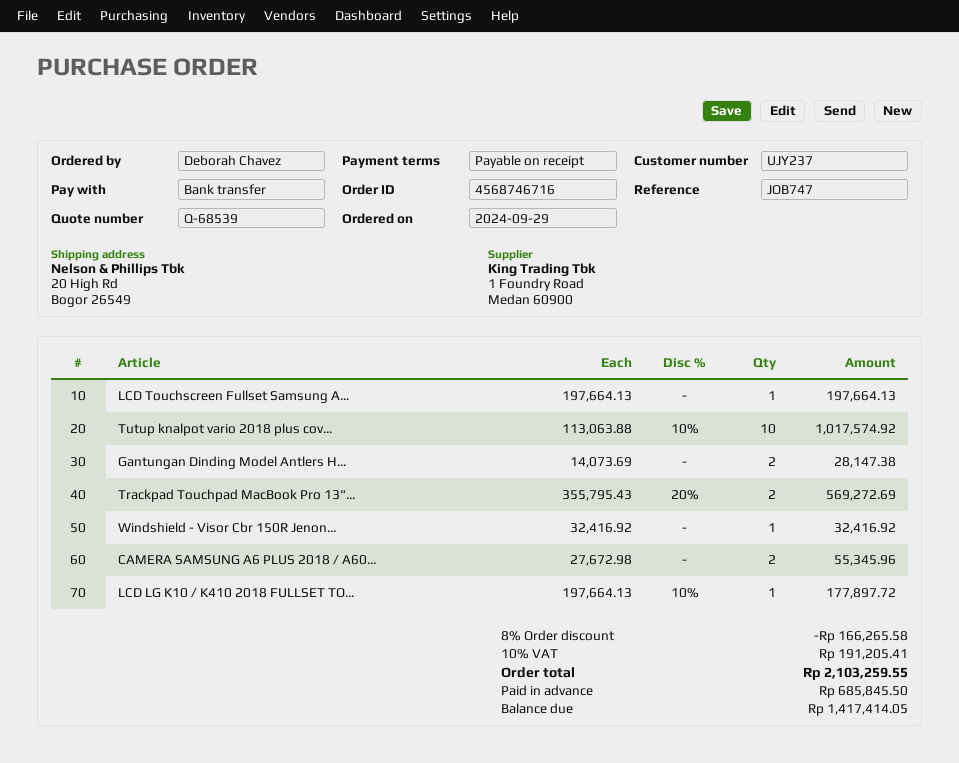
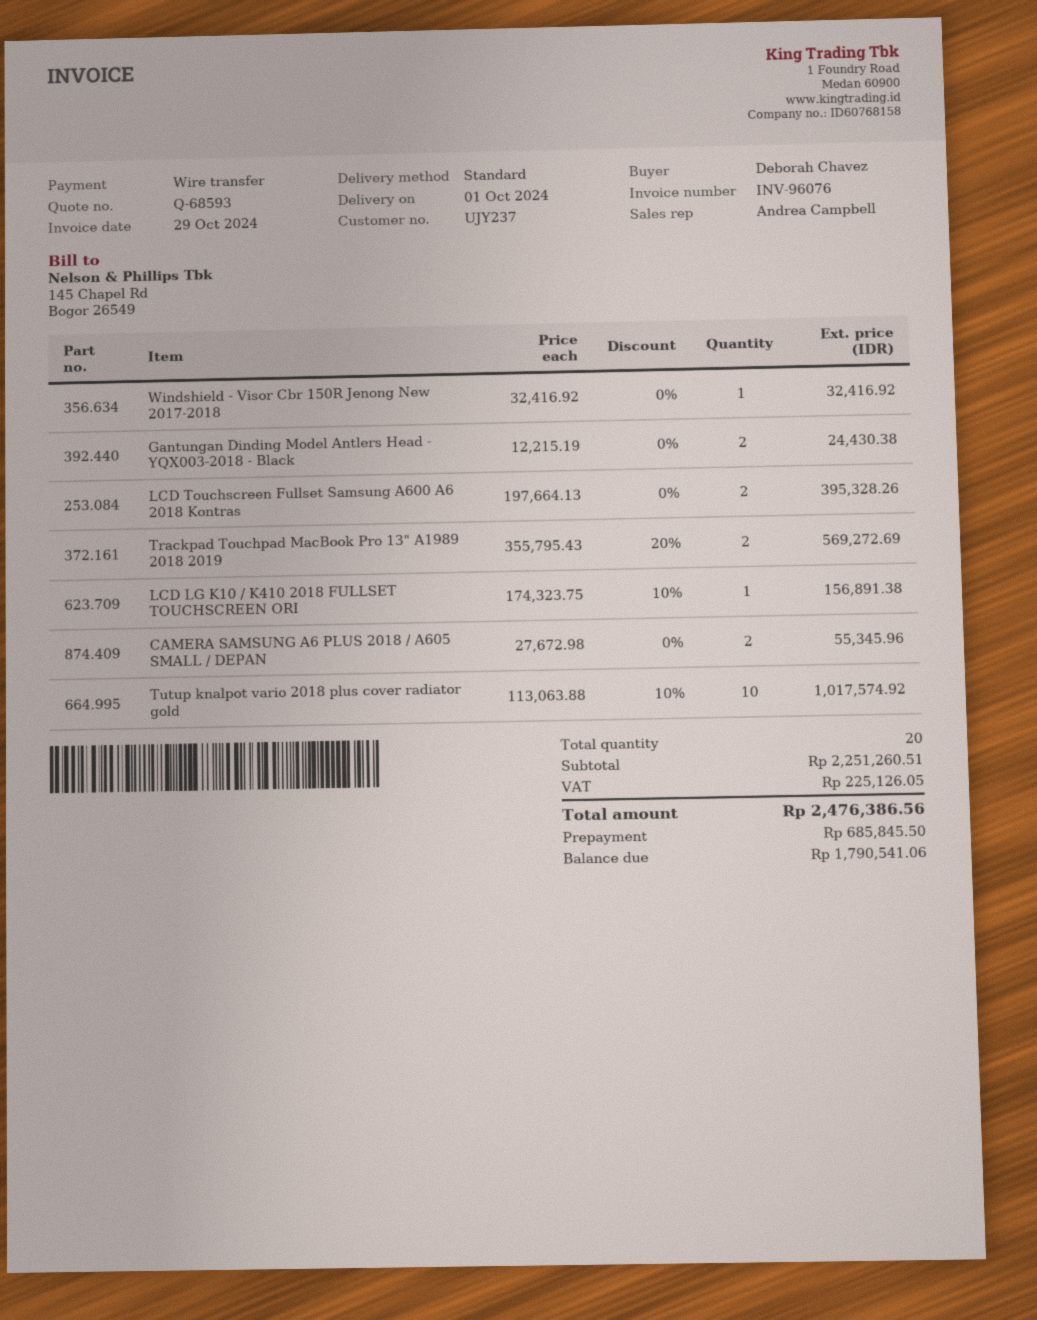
quote number: Q-68539 -> Q-68593
LCD Touchscreen Fullset Samsung A...: 1 x 197664.13 = 197664.13 -> 2 x 197664.13 = 395328.26
Gantungan Dinding Model Antlers H...: 2 x 14073.69 = 28147.38 -> 2 x 12215.19 = 24430.38
LCD LG K10 / K410 2018 FULLSET TO...: 1 x 197664.13 - 10% = 177897.72 -> 1 x 174323.75 - 10% = 156891.38
discount: 8% = 166265.58 -> none
tax: 191205.41 -> 225126.05
total: 2103259.55 -> 2476386.56
balance: 1417414.05 -> 1790541.06

